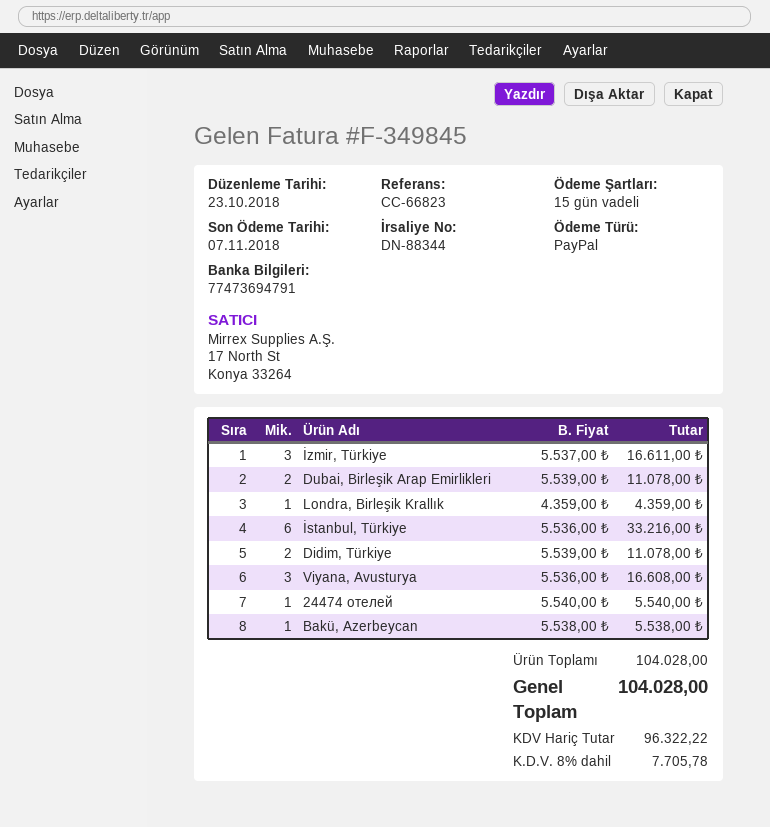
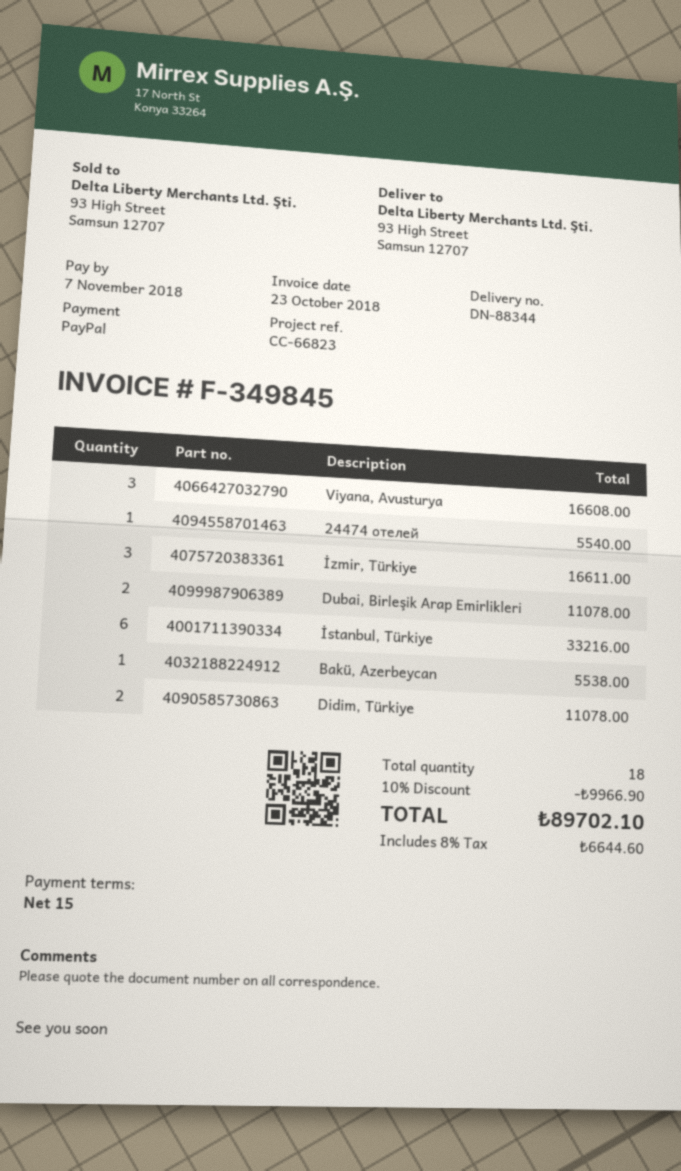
Londra, Birleşik Krallık: 1 for 4359.00 -> none
discount: none -> 10% = 9966.90
tax: 8% = 7705.78 -> 8% = 6644.60
total: 104028.00 -> 89702.10

